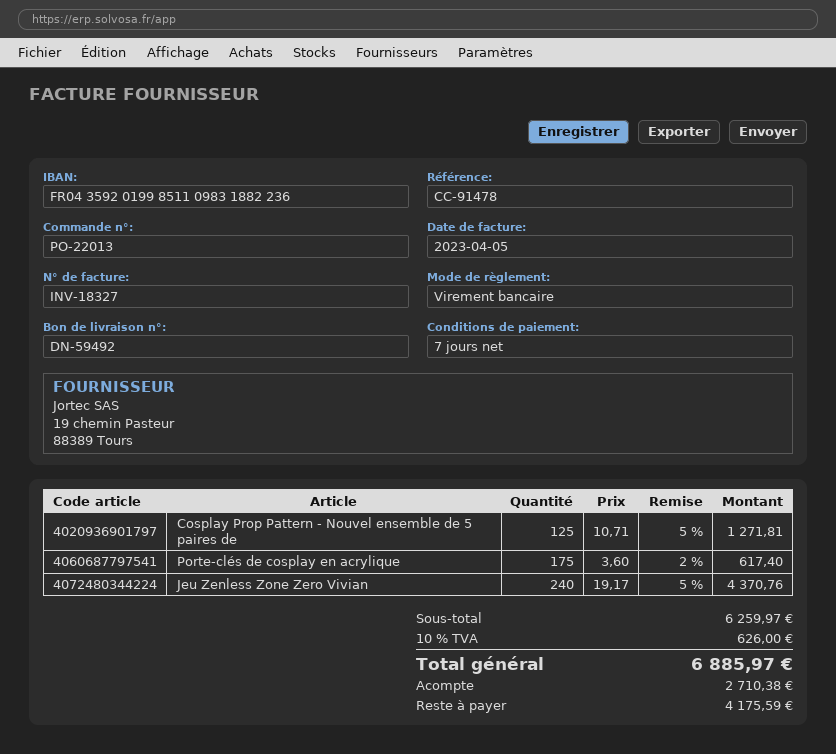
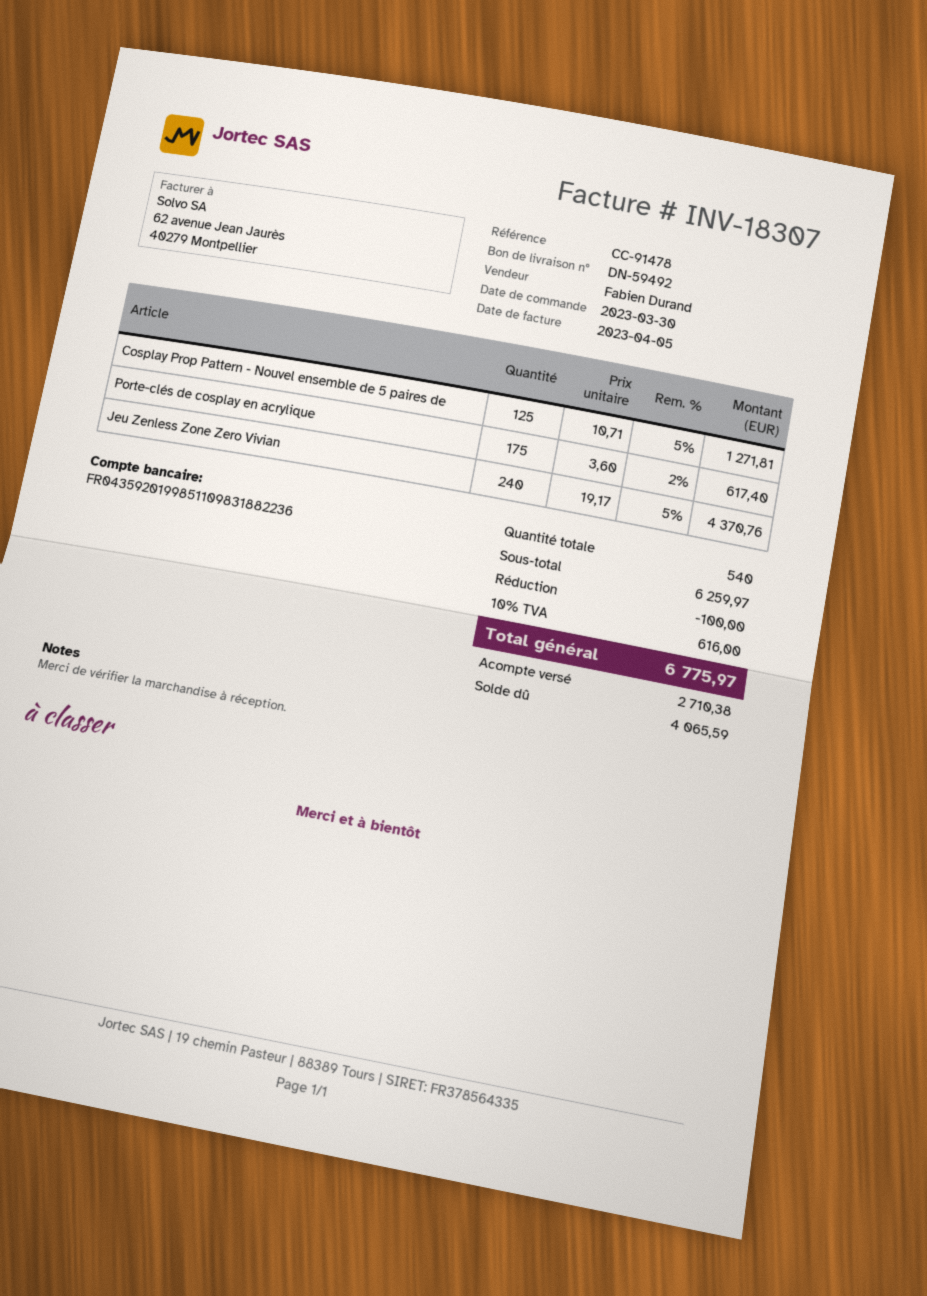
invoice number: INV-18327 -> INV-18307
discount: none -> 100.00
tax: 10% = 626.00 -> 10% = 616.00
total: 6885.97 -> 6775.97
balance: 4175.59 -> 4065.59

